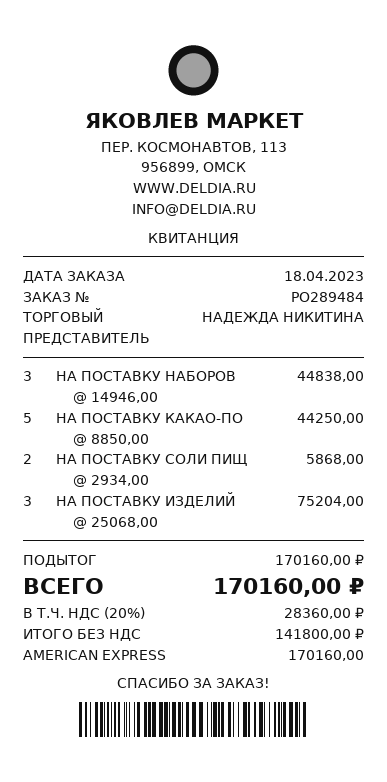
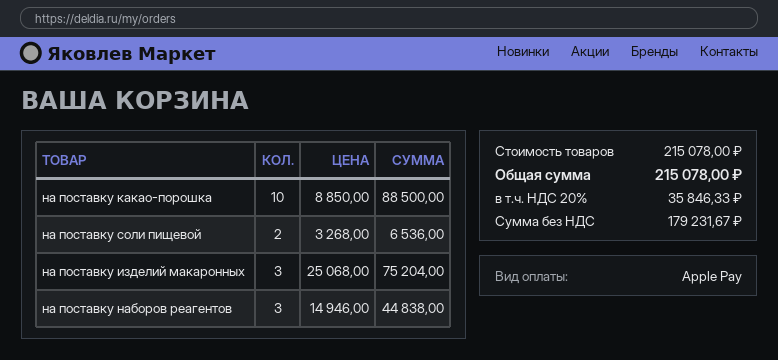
payment method: American Express -> Apple Pay
НА ПОСТАВКУ КАКАО-ПО: 5 x 8850.00 = 44250.00 -> 10 x 8850.00 = 88500.00
НА ПОСТАВКУ СОЛИ ПИЩ: 2 x 2934.00 = 5868.00 -> 2 x 3268.00 = 6536.00
subtotal: 170160.00 -> 215078.00
net: 141800.00 -> 179231.67
tax: 20% = 28360.00 -> 20% = 35846.33
total: 170160.00 -> 215078.00

